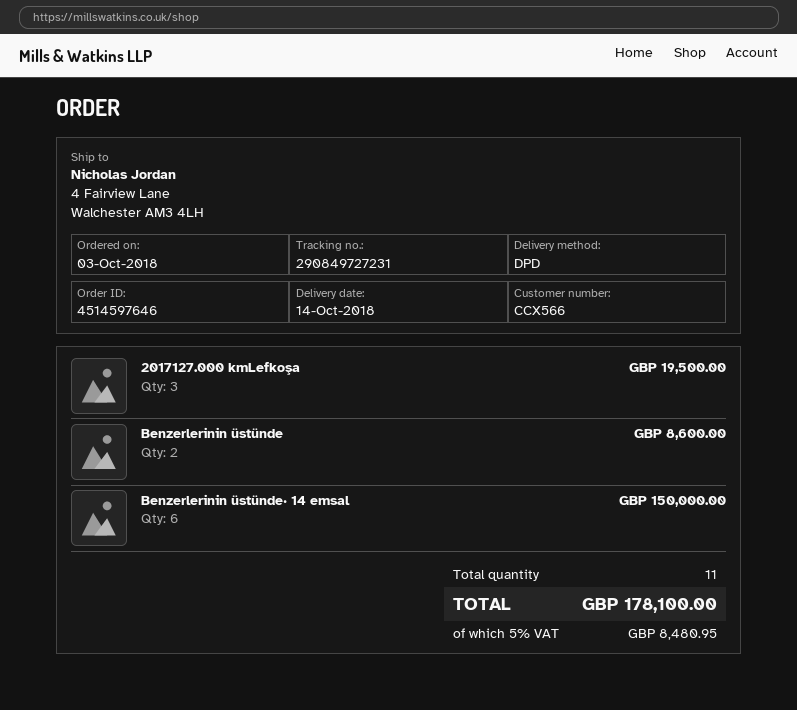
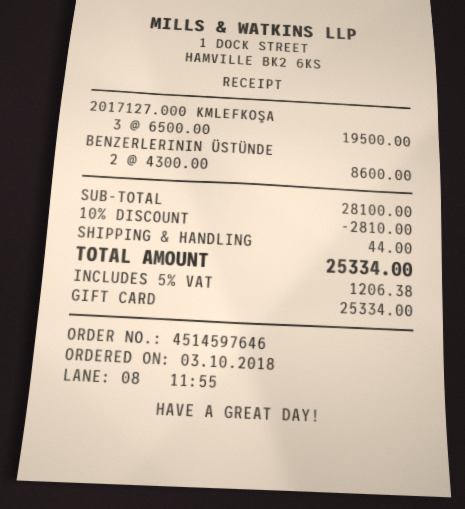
Benzerlerinin üstünde· 14 emsal: 6 for 150000.00 -> none
discount: none -> 10% = 2810.00
shipping: none -> 44.00
tax: 5% = 8480.95 -> 5% = 1206.38
total: 178100.00 -> 25334.00

